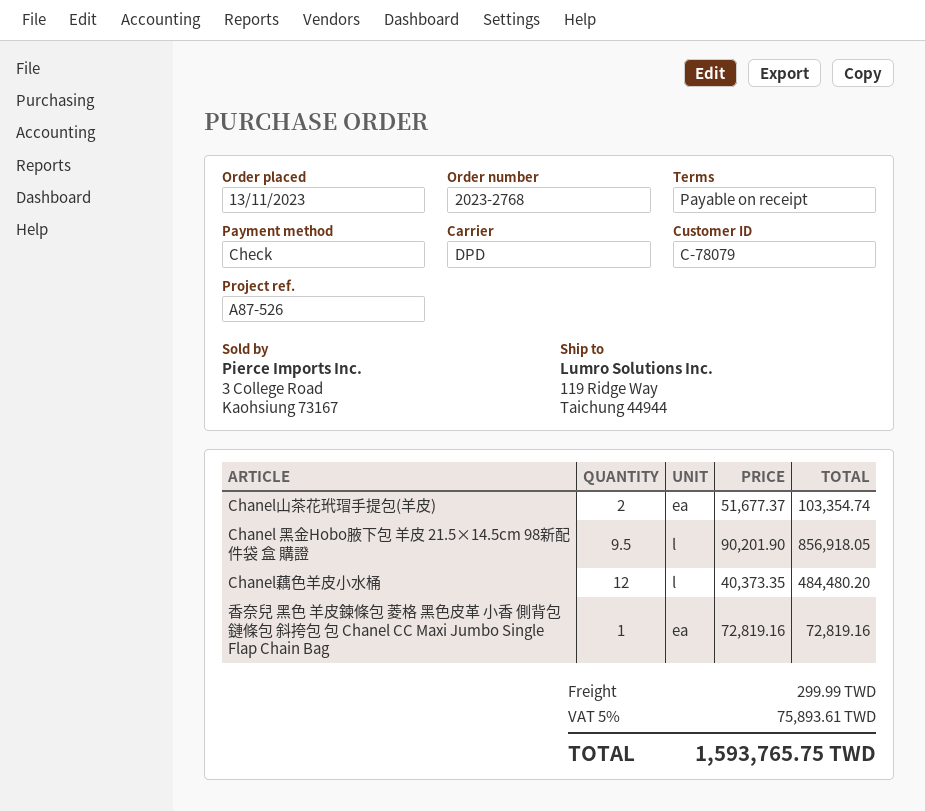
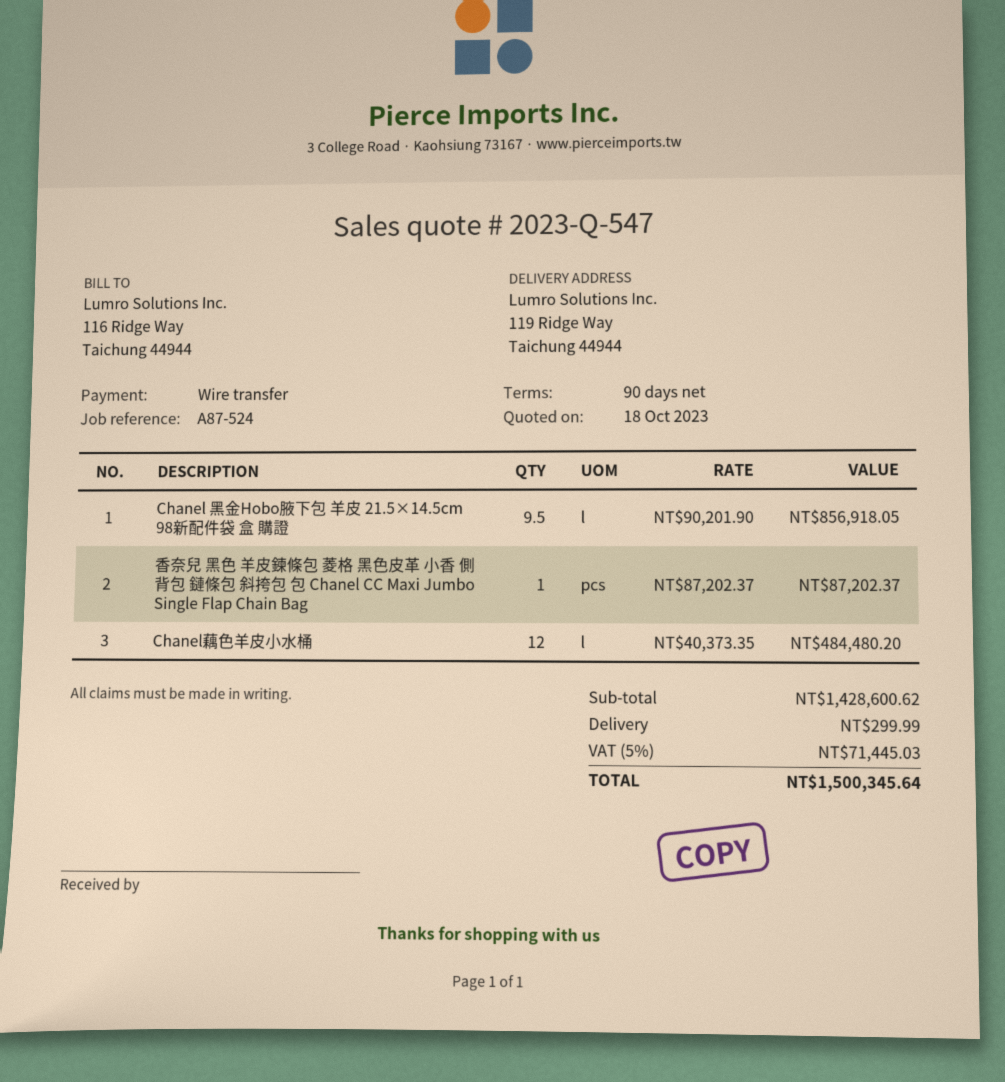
payment terms: on receipt -> 90 days
reference: A87-526 -> A87-524
payment method: cheque -> bank transfer
Chanel山茶花玳瑁手提包(羊皮): 2 x 51677.37 = 103354.74 -> none
香奈兒 黑色 羊皮鍊條包 菱格 黑色皮革 小香 側背包 鏈條包 斜挎包 包 Chanel CC Maxi Jumbo Single Flap Chain Bag: 1 x 72819.16 = 72819.16 -> 1 x 87202.37 = 87202.37
tax: 5% = 75893.61 -> 5% = 71445.03
total: 1593765.75 -> 1500345.64

